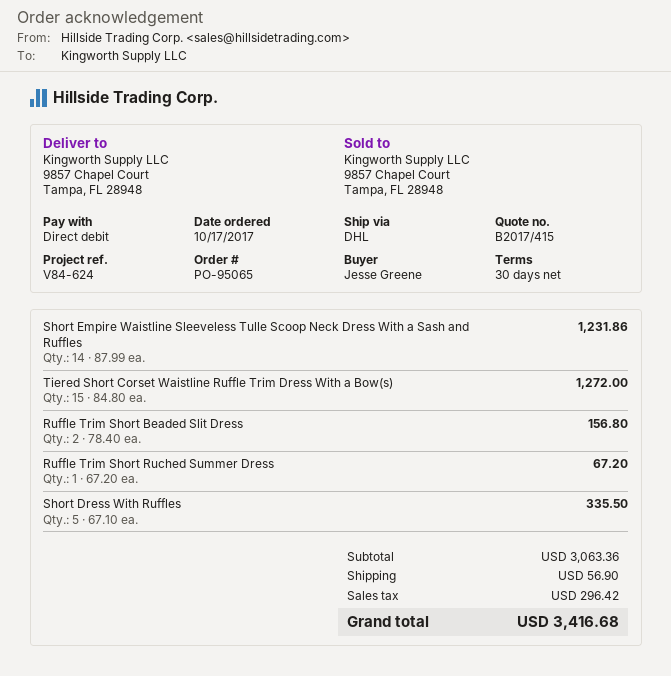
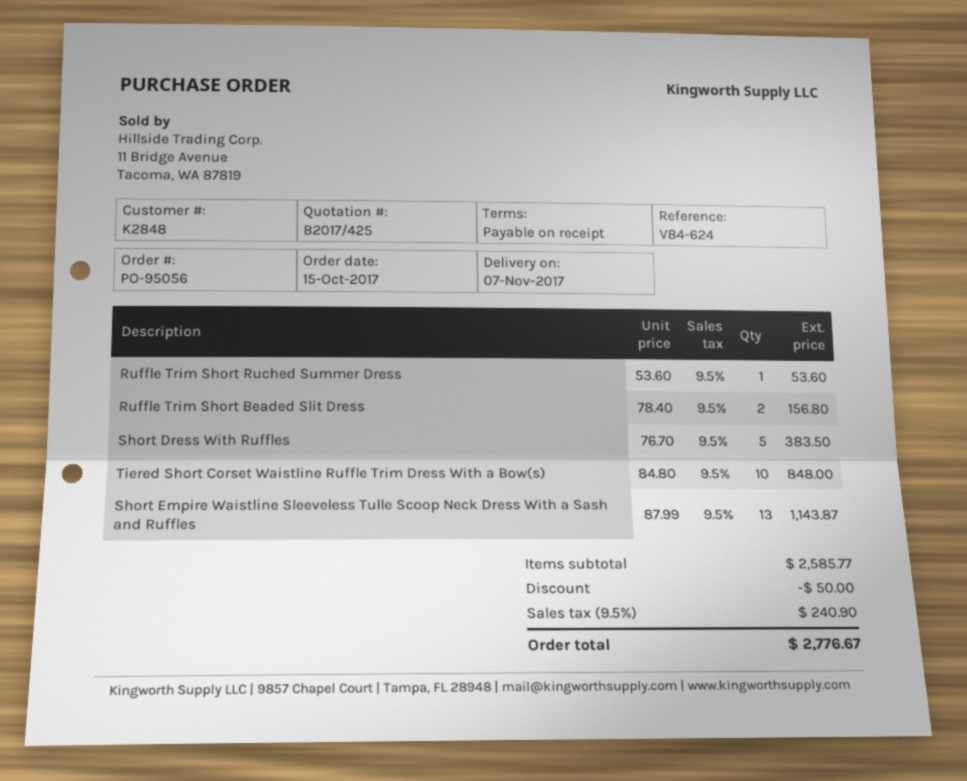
quote number: B2017/415 -> B2017/425
order number: PO-95065 -> PO-95056
order date: 2017-10-17 -> 2017-10-15
payment terms: 30 days -> on receipt
Short Empire Waistline Sleeveless Tulle Scoop Neck Dress With a Sash and Ruffles: 14 x 87.99 = 1231.86 -> 13 x 87.99 = 1143.87
Tiered Short Corset Waistline Ruffle Trim Dress With a Bow(s): 15 x 84.80 = 1272.00 -> 10 x 84.80 = 848.00
Ruffle Trim Short Ruched Summer Dress: 1 x 67.20 = 67.20 -> 1 x 53.60 = 53.60
Short Dress With Ruffles: 5 x 67.10 = 335.50 -> 5 x 76.70 = 383.50
subtotal: 3063.36 -> 2585.77
discount: none -> 50.00
shipping: 56.90 -> none
tax: 296.42 -> 240.90
total: 3416.68 -> 2776.67

